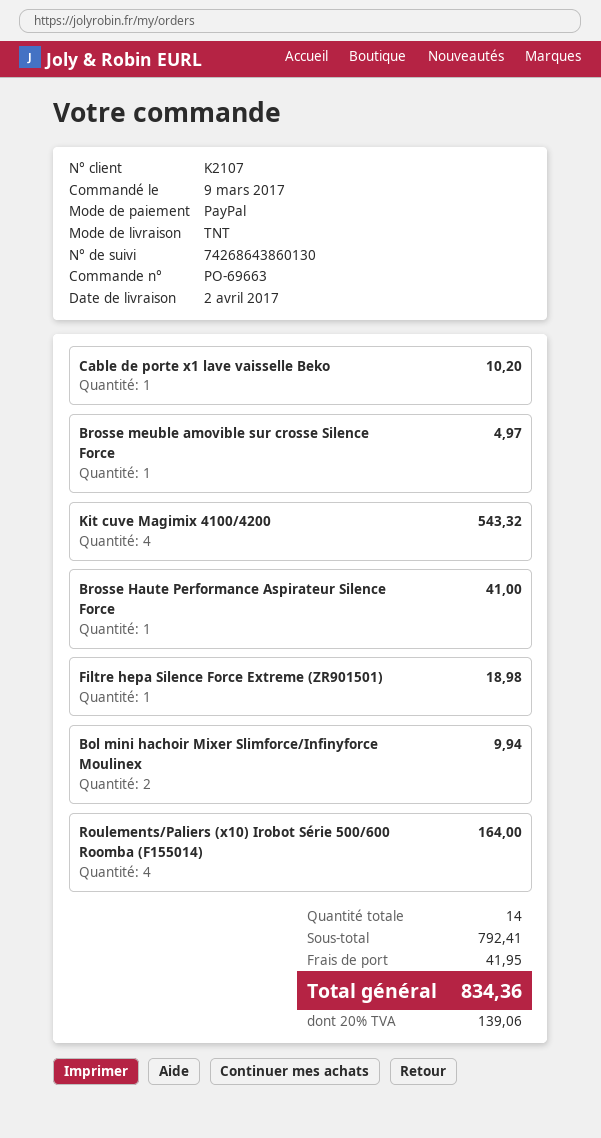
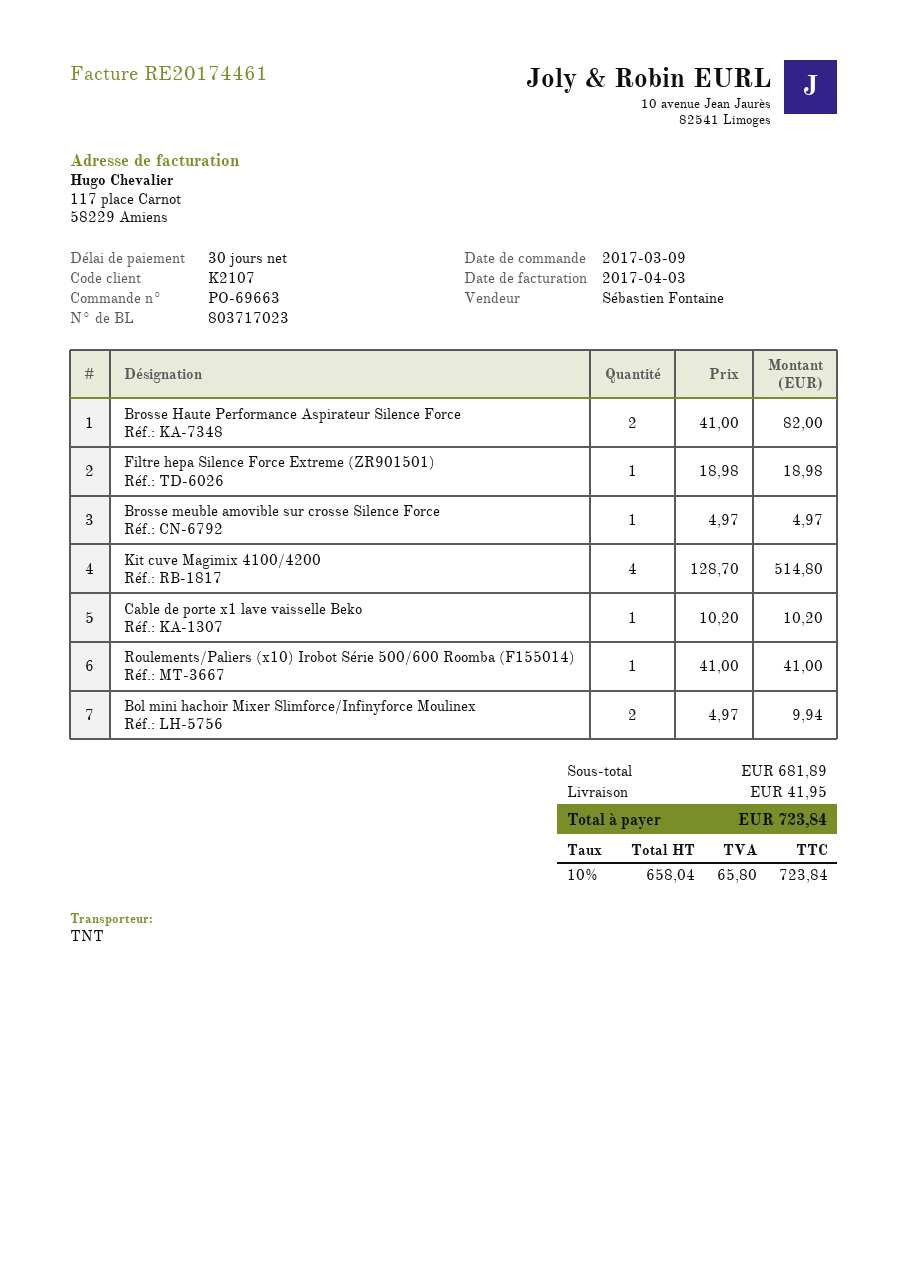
Kit cuve Magimix 4100/4200: 4 for 543.32 -> 4 for 514.80
Brosse Haute Performance Aspirateur Silence Force: 1 for 41.00 -> 2 for 82.00
Roulements/Paliers (x10) Irobot Série 500/600 Roomba (F155014): 4 for 164.00 -> 1 for 41.00
subtotal: 792.41 -> 681.89
tax: 20% = 139.06 -> 10% = 65.80
total: 834.36 -> 723.84

